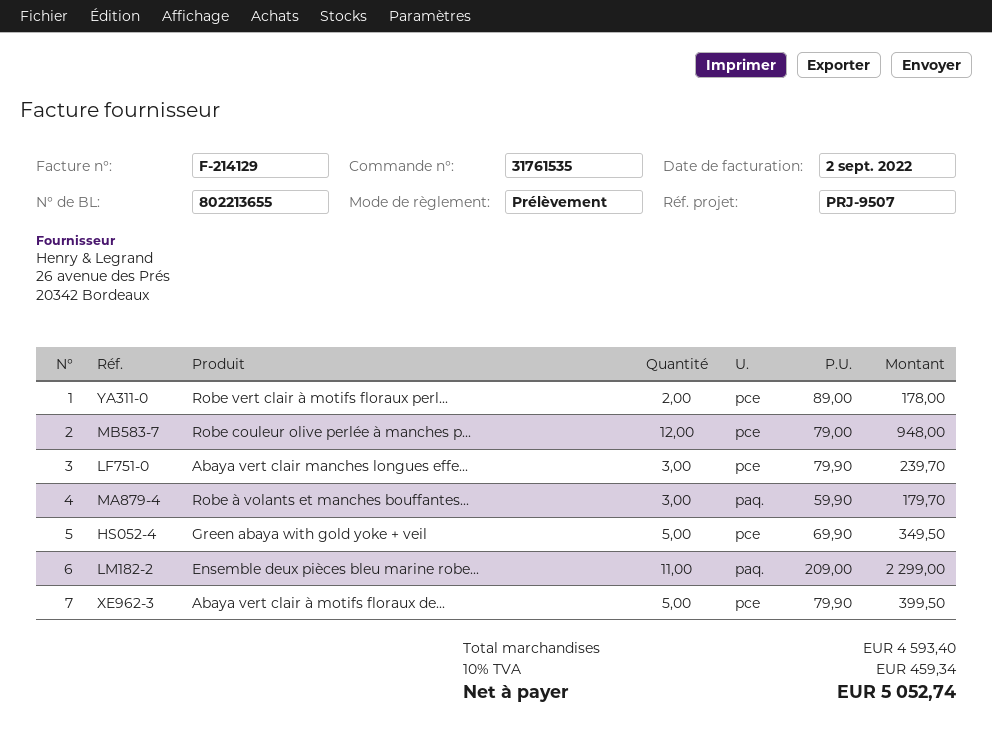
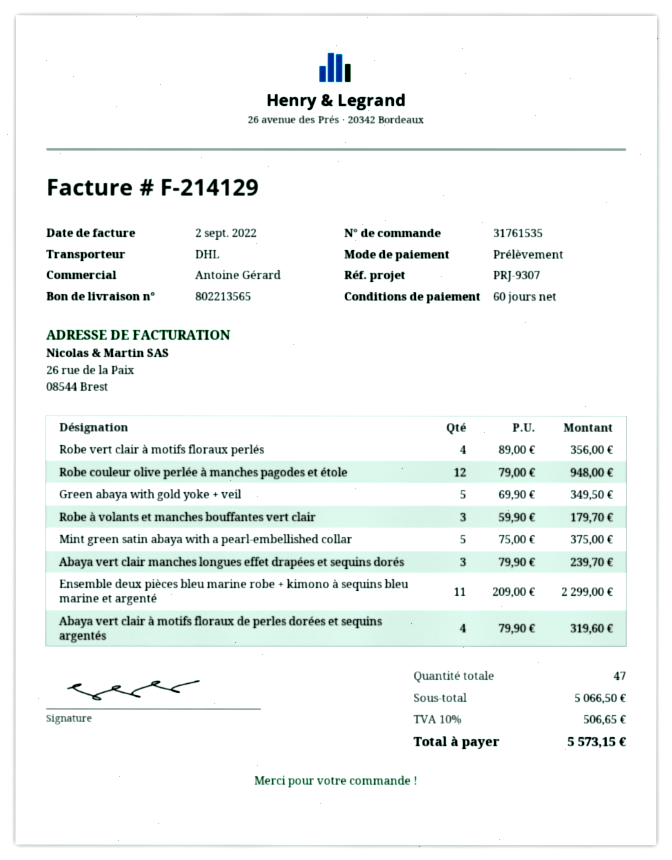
delivery note number: 802213655 -> 802213565
reference: PRJ-9507 -> PRJ-9307
Robe vert clair à motifs floraux perl...: 2 x 89.00 = 178.00 -> 4 x 89.00 = 356.00
Abaya vert clair à motifs floraux de...: 5 x 79.90 = 399.50 -> 4 x 79.90 = 319.60
Mint green satin abaya with a pearl-embellished collar: none -> 5 x 75.00 = 375.00
subtotal: 4593.40 -> 5066.50
tax: 10% = 459.34 -> 10% = 506.65
total: 5052.74 -> 5573.15

